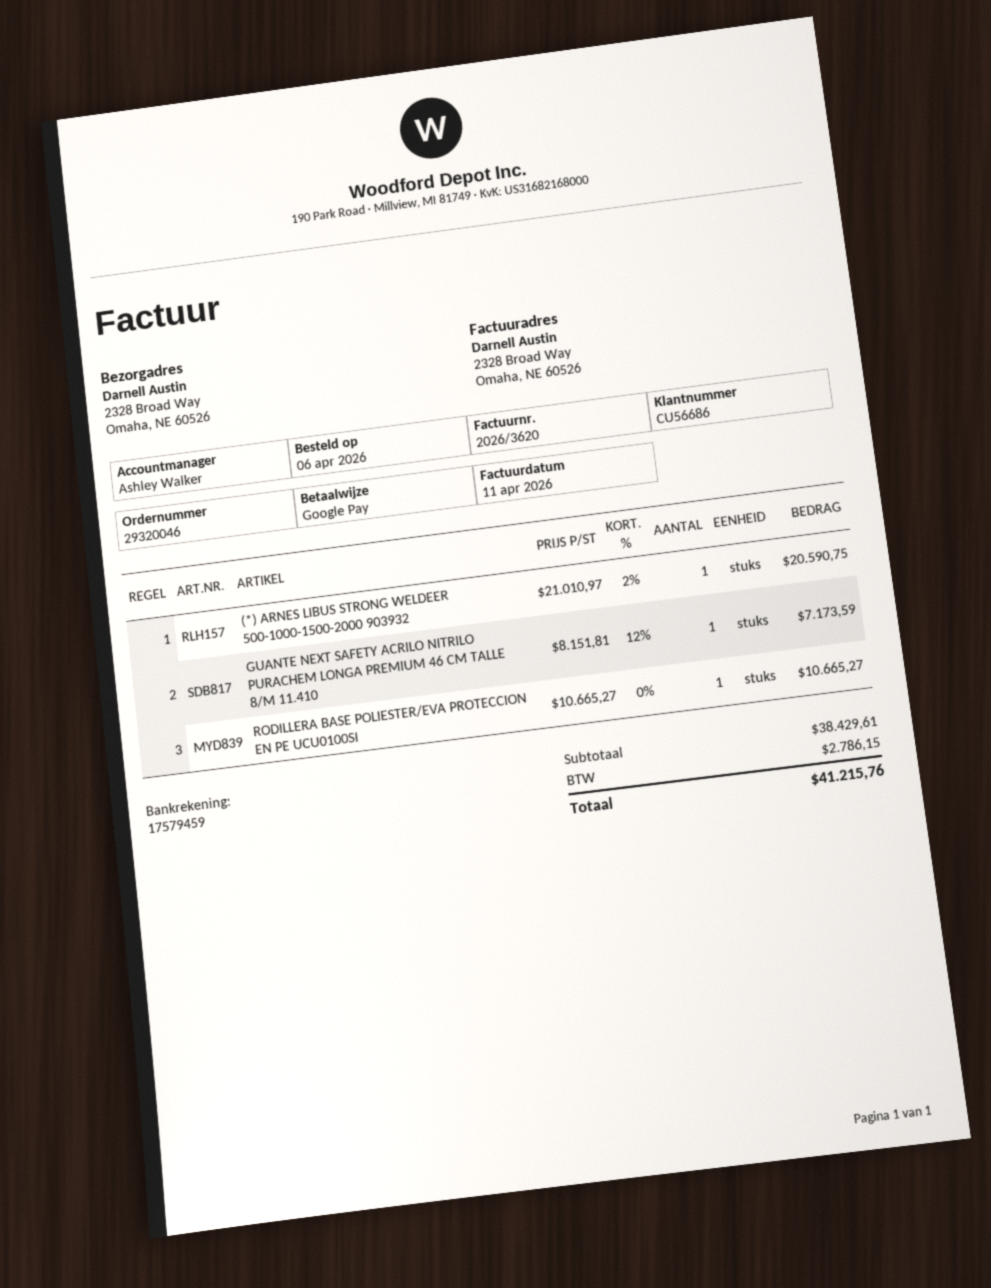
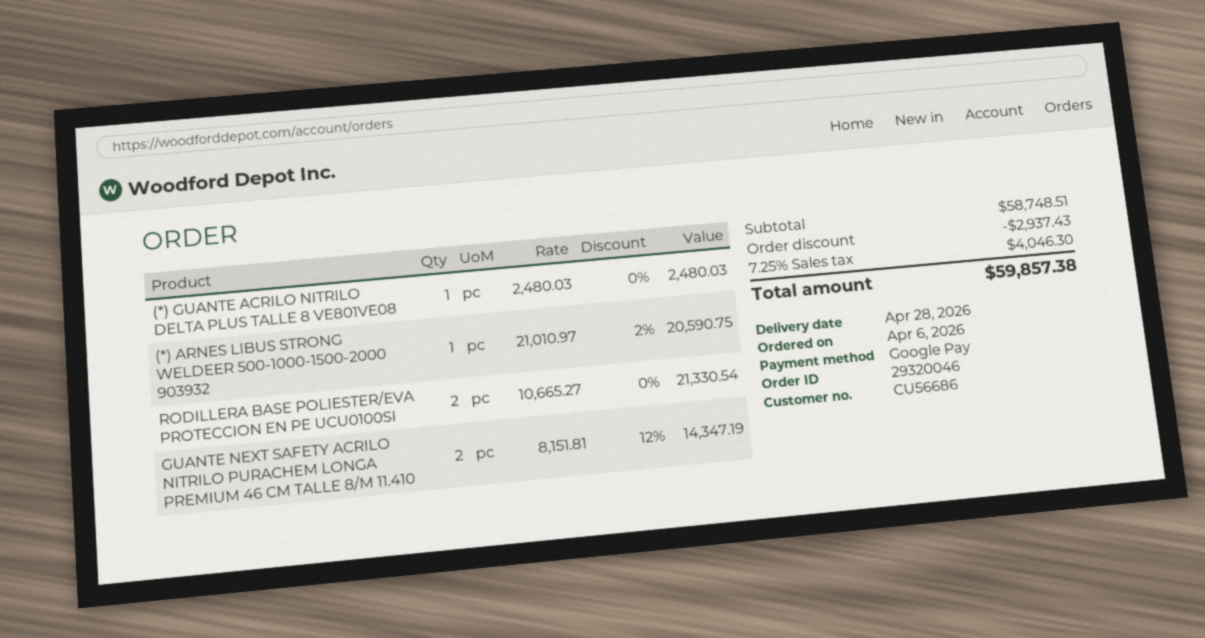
GUANTE NEXT SAFETY ACRILO NITRILO PURACHEM LONGA PREMIUM 46 CM TALLE 8/M 11.410: 1 x 8151.81 - 12% = 7173.59 -> 2 x 8151.81 - 12% = 14347.19
RODILLERA BASE POLIESTER/EVA PROTECCION EN PE UCU0100SI: 1 x 10665.27 = 10665.27 -> 2 x 10665.27 = 21330.54
(*) GUANTE ACRILO NITRILO DELTA PLUS TALLE 8 VE801VE08: none -> 1 x 2480.03 = 2480.03
subtotal: 38429.61 -> 58748.51
discount: none -> 2937.43
tax: 2786.15 -> 4046.30
total: 41215.76 -> 59857.38

